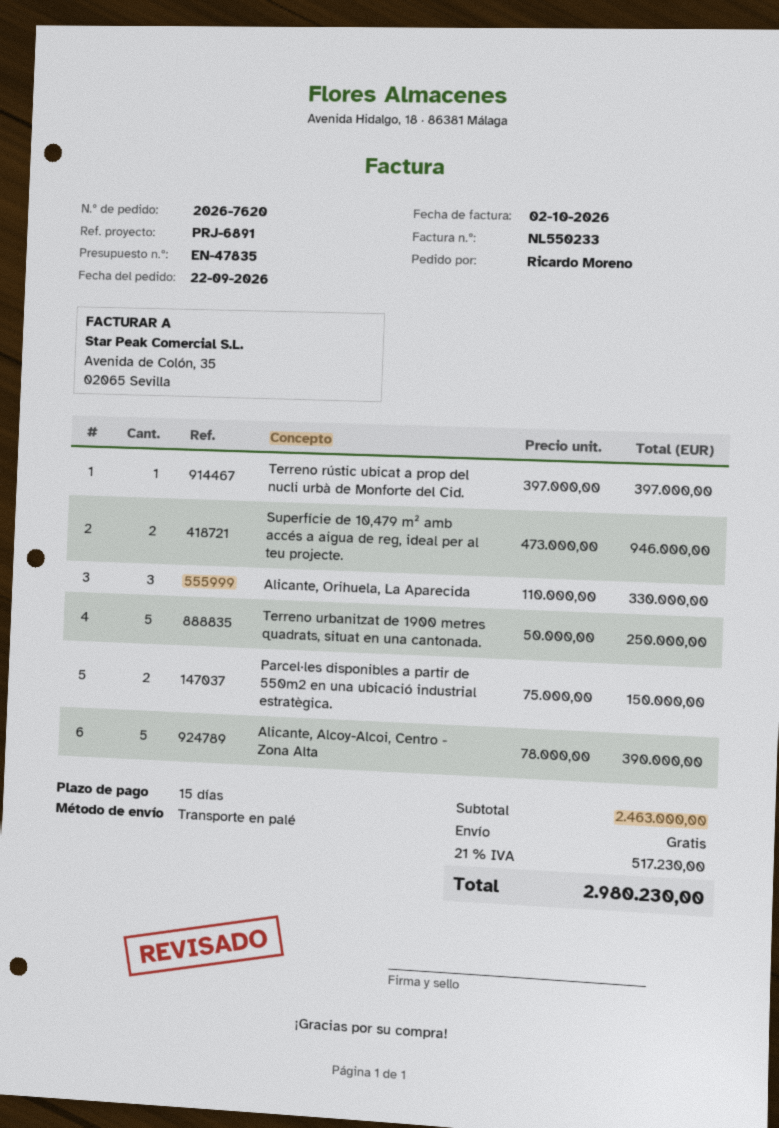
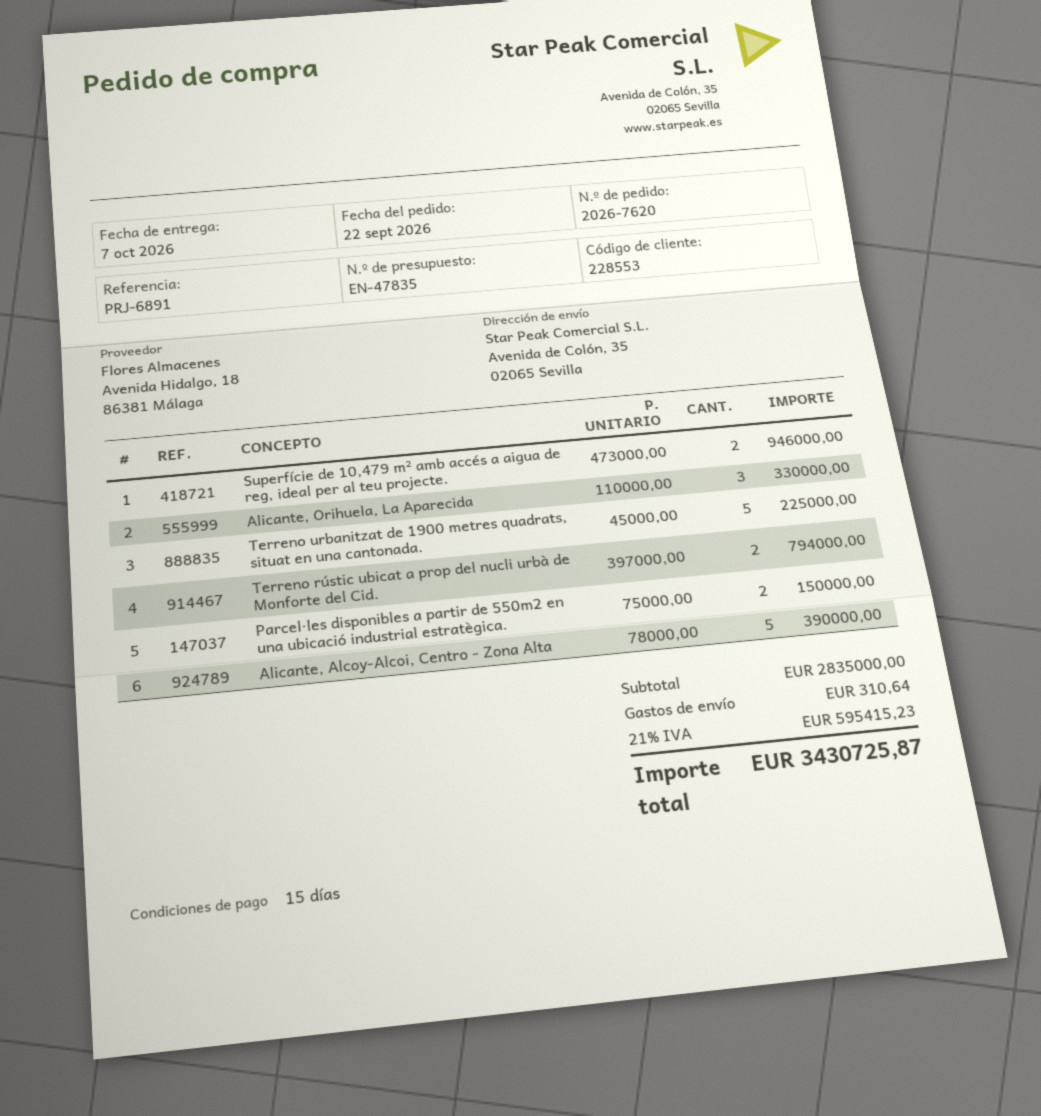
Terreno rústic ubicat a prop del nucli urbà de Monforte del Cid.: 1 x 397000.00 = 397000.00 -> 2 x 397000.00 = 794000.00
Terreno urbanitzat de 1900 metres quadrats, situat en una cantonada.: 5 x 50000.00 = 250000.00 -> 5 x 45000.00 = 225000.00
subtotal: 2463000.00 -> 2835000.00
shipping: 0.00 -> 310.64
tax: 21% = 517230.00 -> 21% = 595415.23
total: 2980230.00 -> 3430725.87

